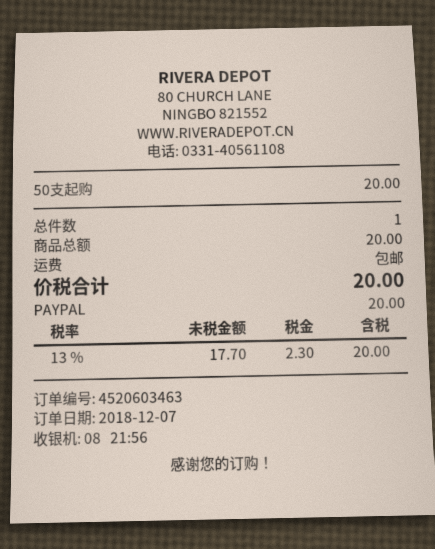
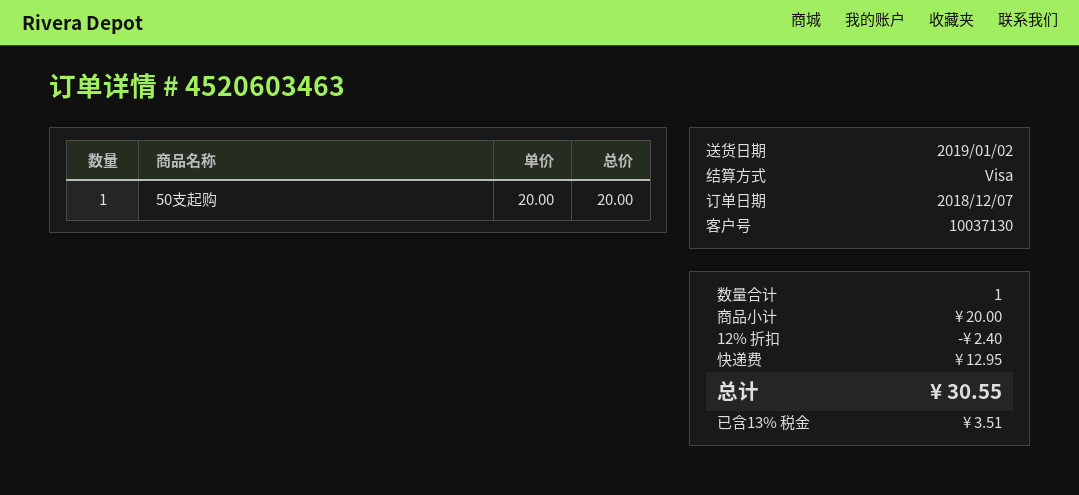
payment method: PayPal -> Visa
discount: none -> 12% = 2.40
shipping: 0.00 -> 12.95
tax: 13% = 2.30 -> 13% = 3.51
total: 20.00 -> 30.55

